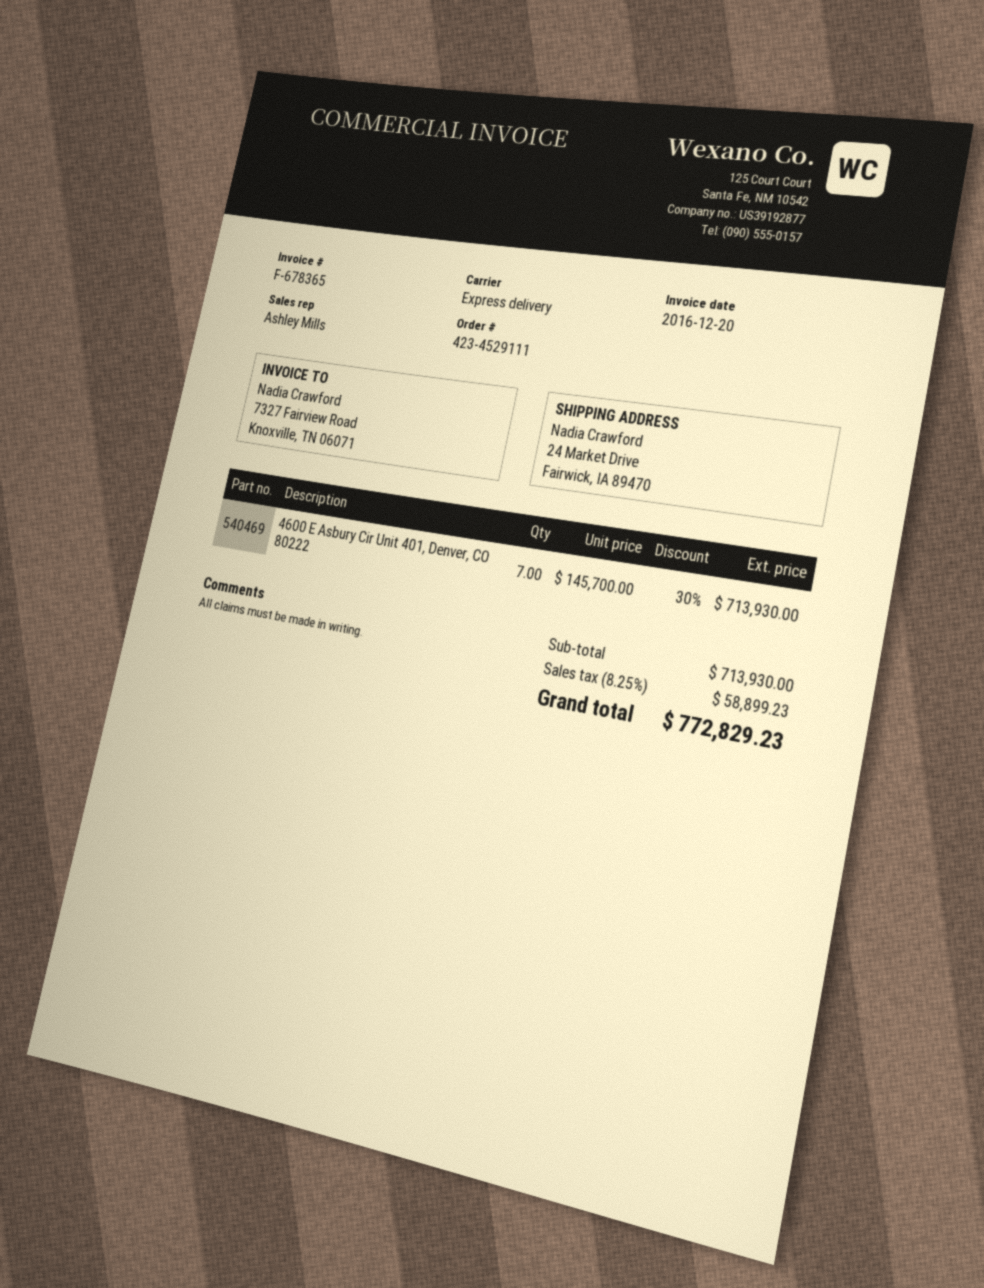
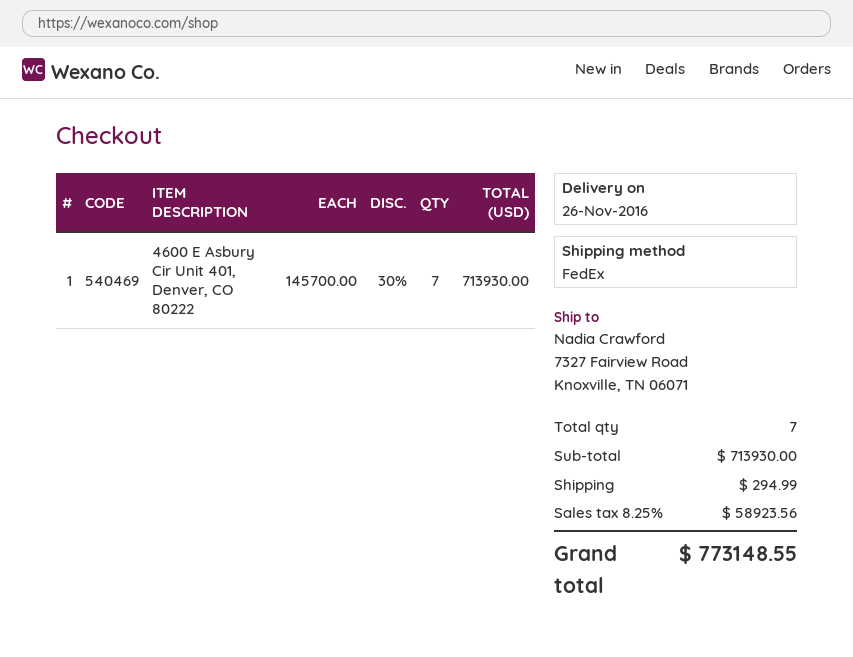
shipping method: express -> FedEx
ship to: 24 Market Drive, Fairwick, IA 89470 -> 7327 Fairview Road, Knoxville, TN 06071
shipping: none -> 294.99
tax: 8.25% = 58899.23 -> 8.25% = 58923.56
total: 772829.23 -> 773148.55

